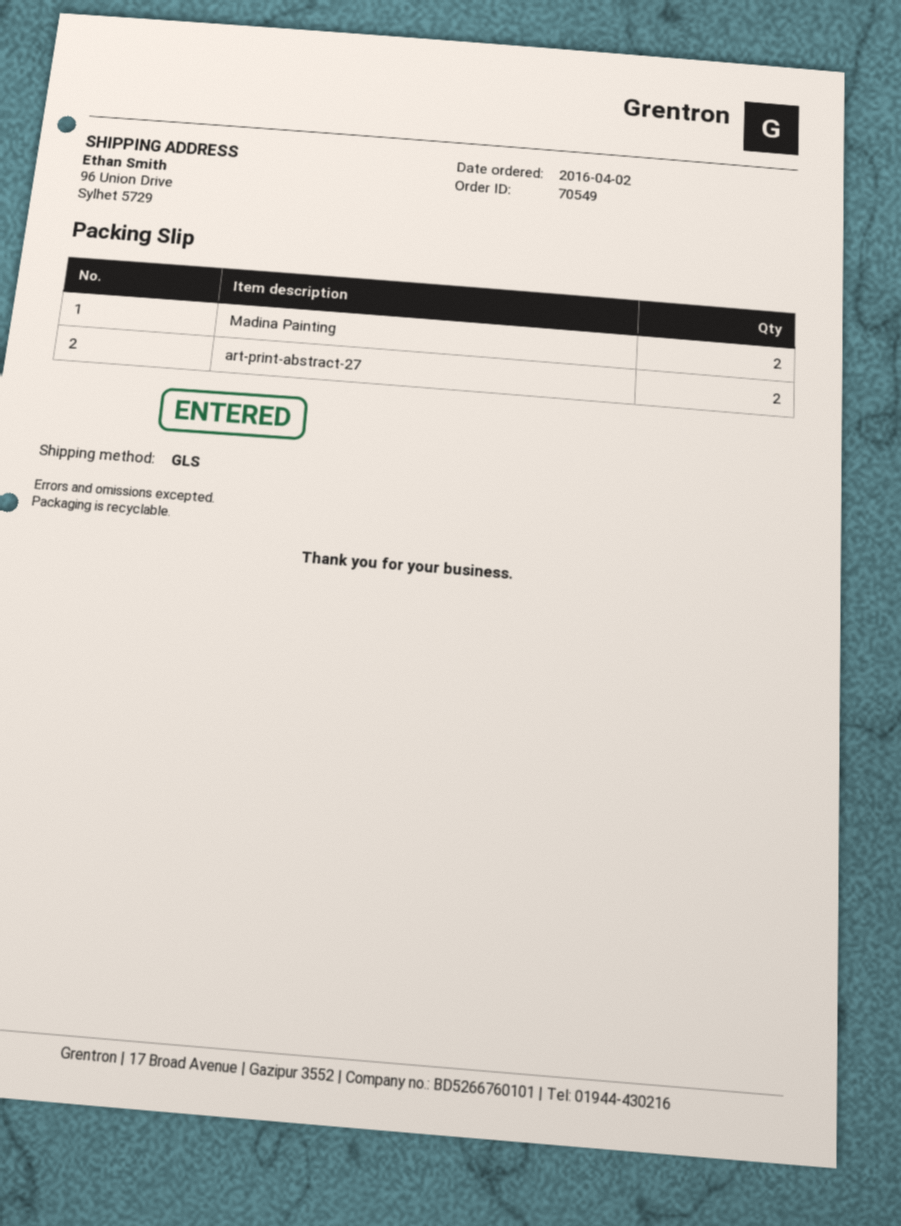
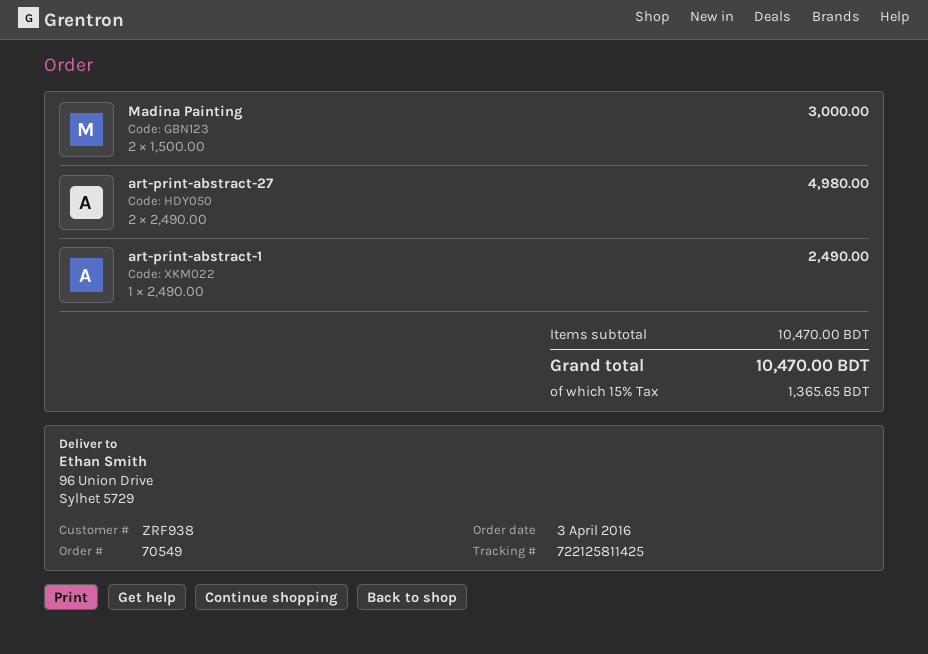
order date: 2016-04-02 -> 2016-04-03
art-print-abstract-1: none -> 1

